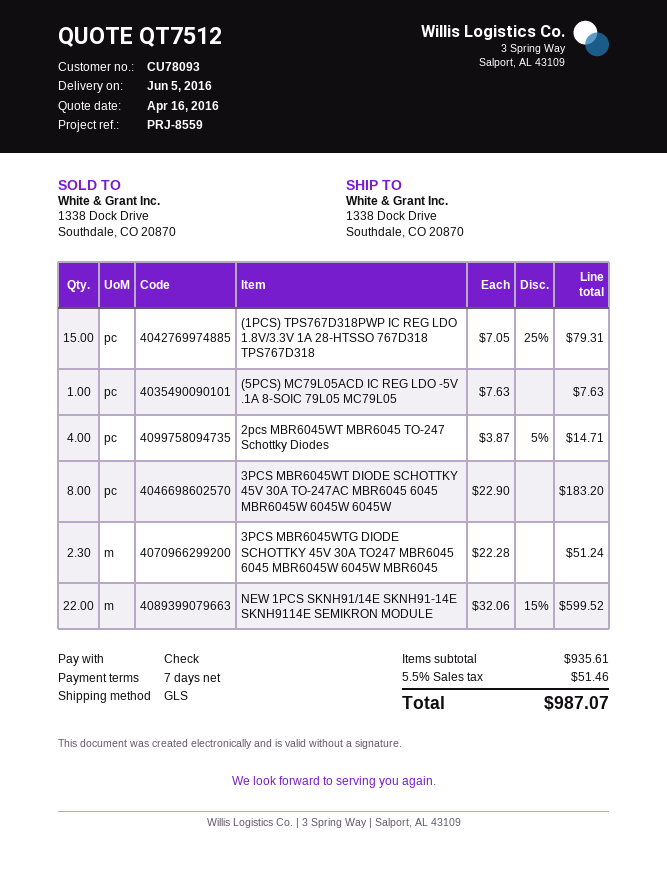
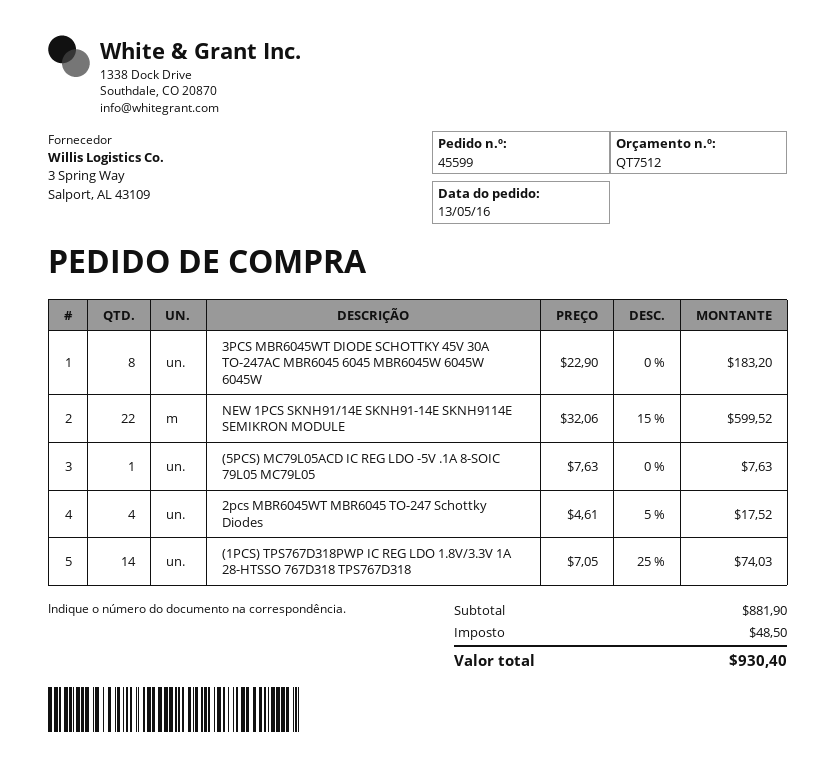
(1PCS) TPS767D318PWP IC REG LDO 1.8V/3.3V 1A 28-HTSSO 767D318 TPS767D318: 15 x 7.05 - 25% = 79.31 -> 14 x 7.05 - 25% = 74.03
2pcs MBR6045WT MBR6045 TO-247 Schottky Diodes: 4 x 3.87 - 5% = 14.71 -> 4 x 4.61 - 5% = 17.52
3PCS MBR6045WTG DIODE SCHOTTKY 45V 30A TO247 MBR6045 6045 MBR6045W 6045W MBR6045: 2.3 x 22.28 = 51.24 -> none
subtotal: 935.61 -> 881.90
tax: 51.46 -> 48.50
total: 987.07 -> 930.40

